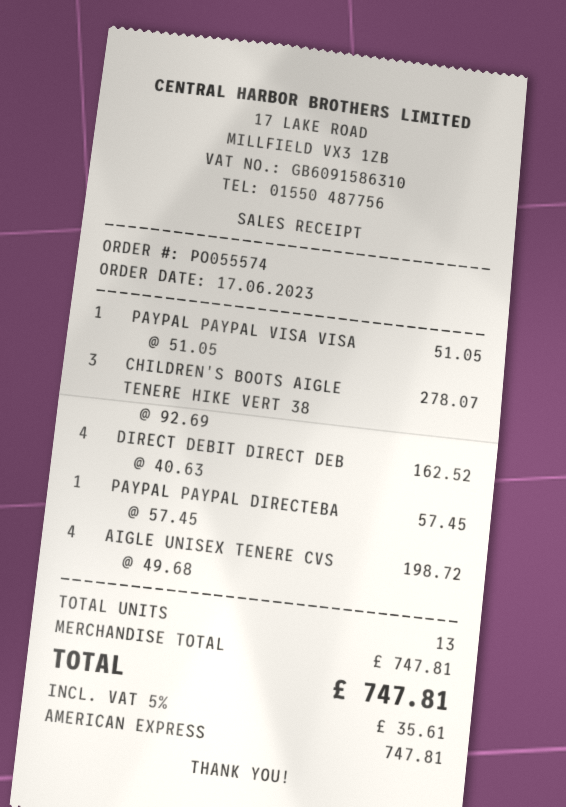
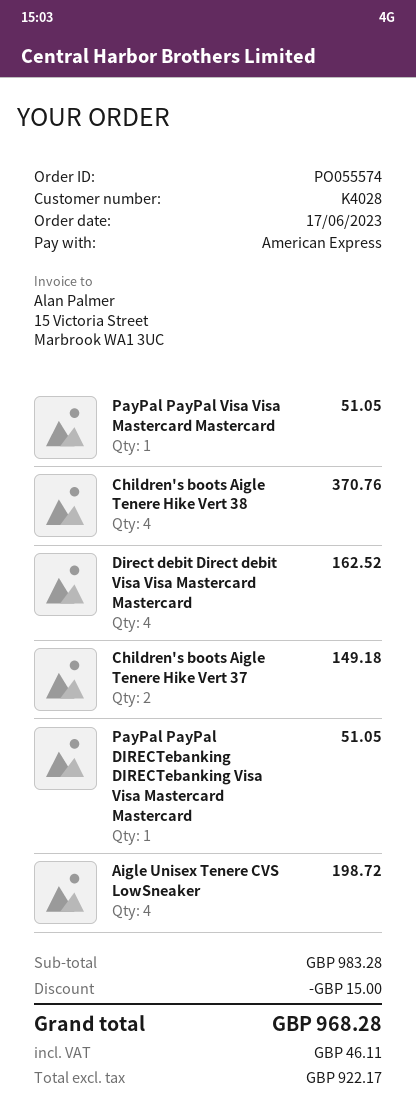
CHILDREN'S BOOTS AIGLE TENERE HIKE VERT 38: 3 for 278.07 -> 4 for 370.76
PAYPAL PAYPAL DIRECTEBA: 1 for 57.45 -> 1 for 51.05
Children's boots Aigle Tenere Hike Vert 37: none -> 2 for 149.18
subtotal: 747.81 -> 983.28
discount: none -> 15.00
tax: 35.61 -> 46.11
total: 747.81 -> 968.28

